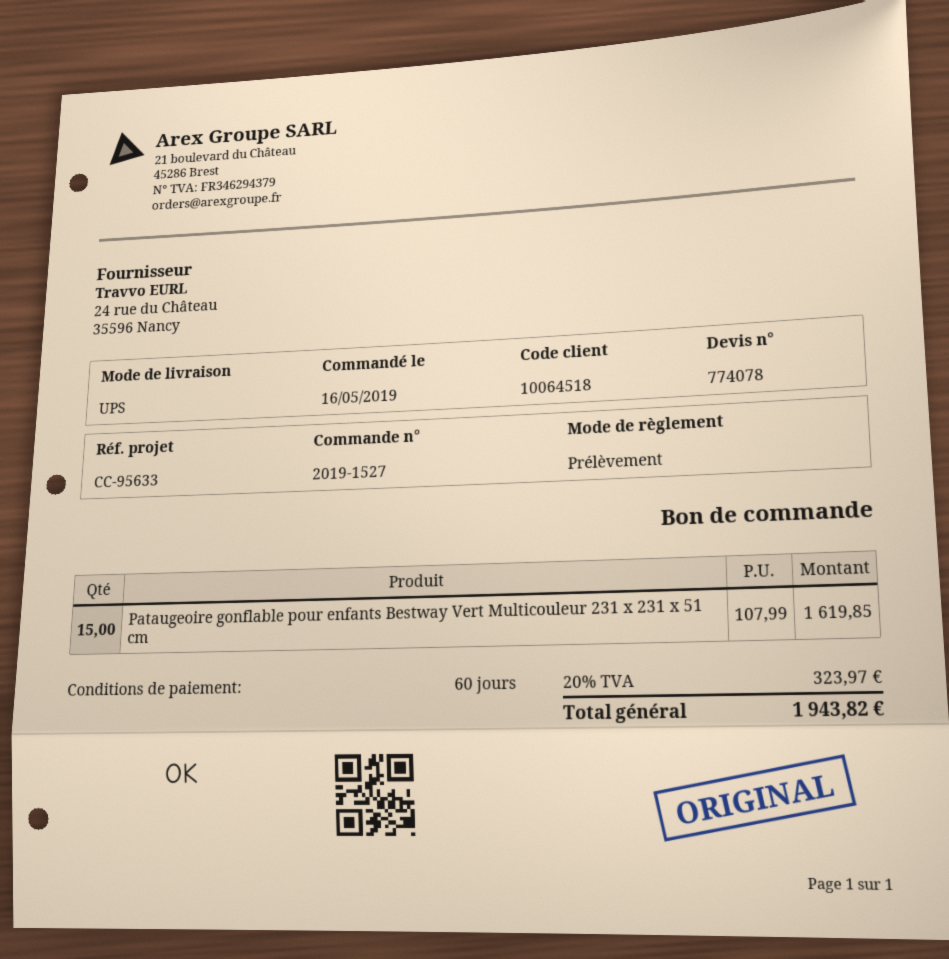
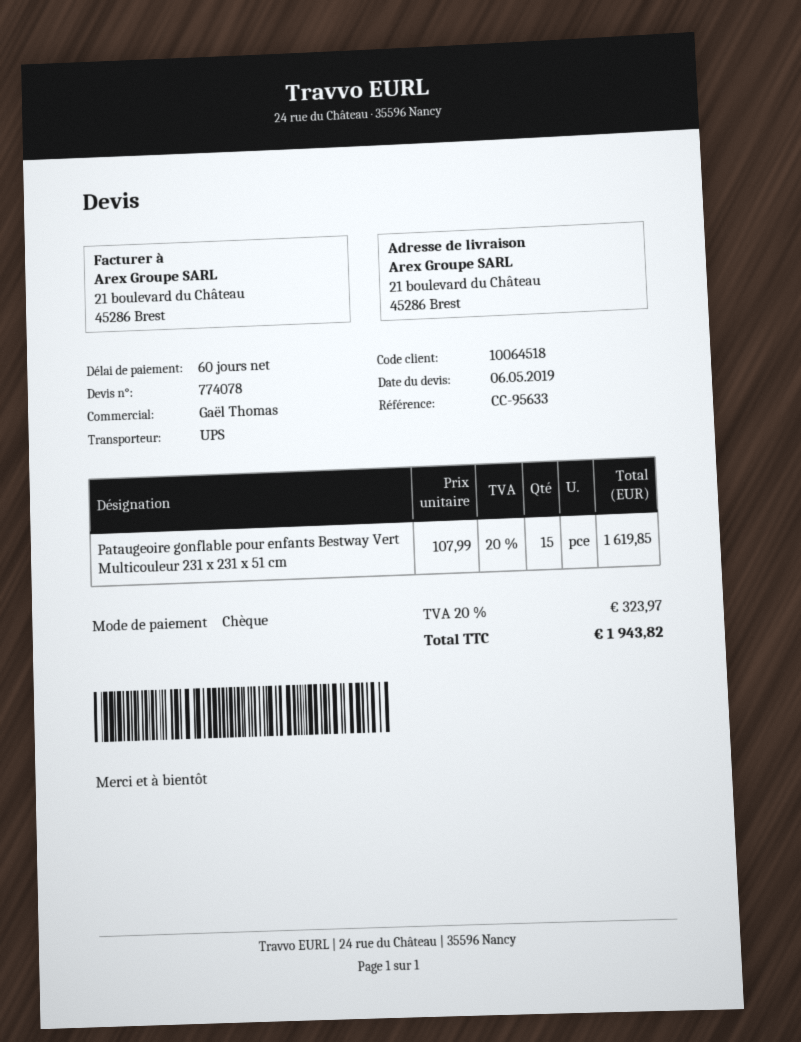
payment method: direct debit -> cheque

